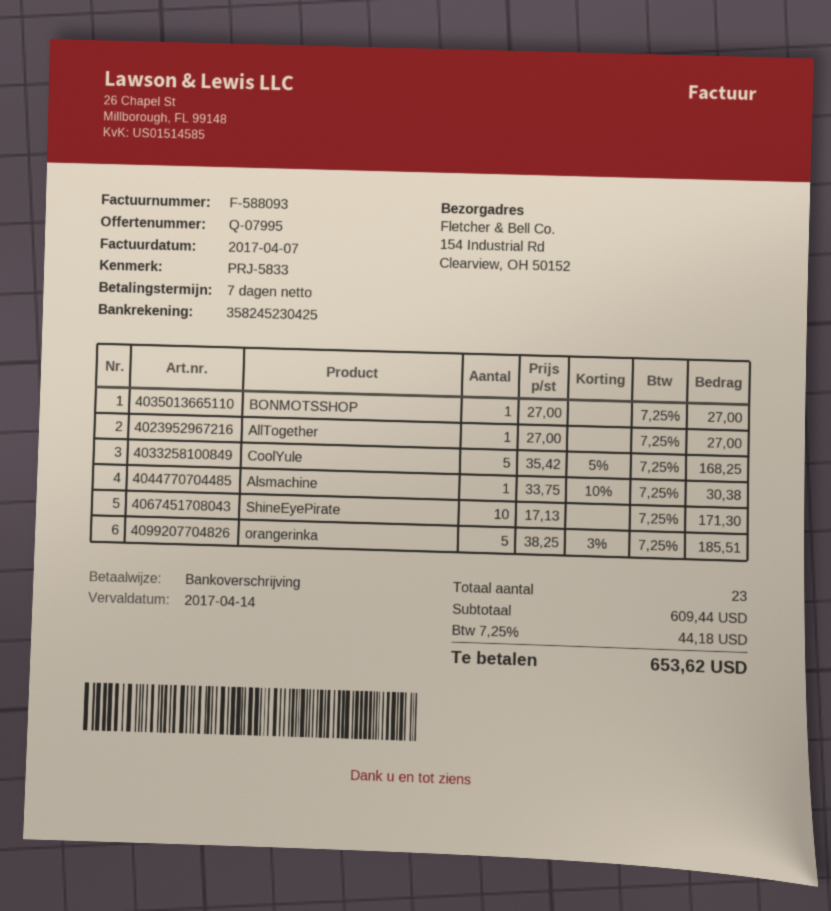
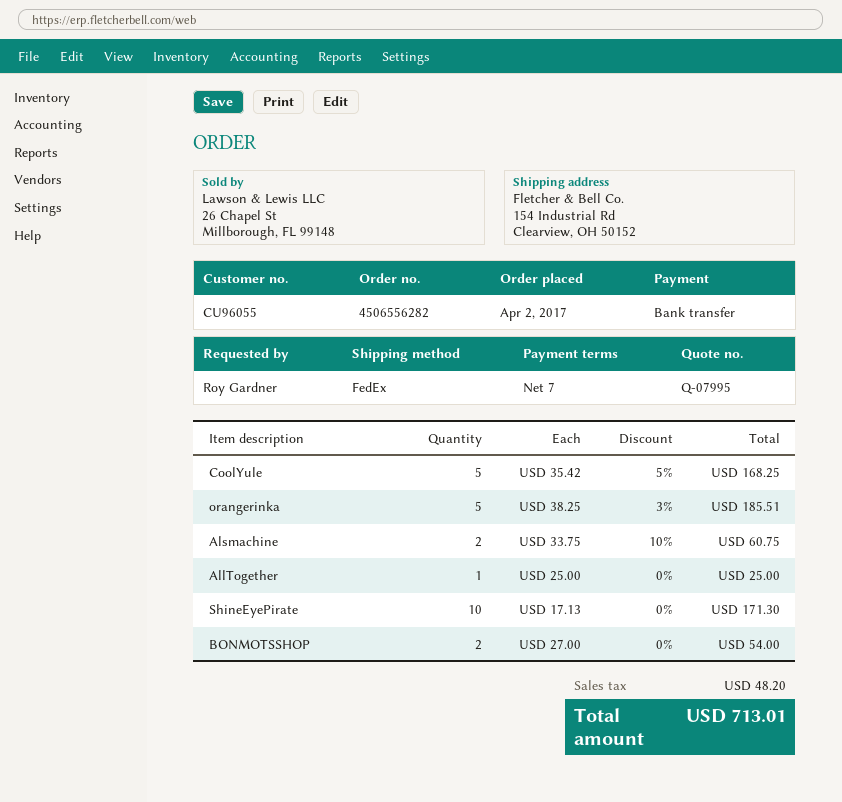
BONMOTSSHOP: 1 x 27.00 = 27.00 -> 2 x 27.00 = 54.00
AllTogether: 1 x 27.00 = 27.00 -> 1 x 25.00 = 25.00
Alsmachine: 1 x 33.75 - 10% = 30.38 -> 2 x 33.75 - 10% = 60.75
tax: 44.18 -> 48.20
total: 653.62 -> 713.01

